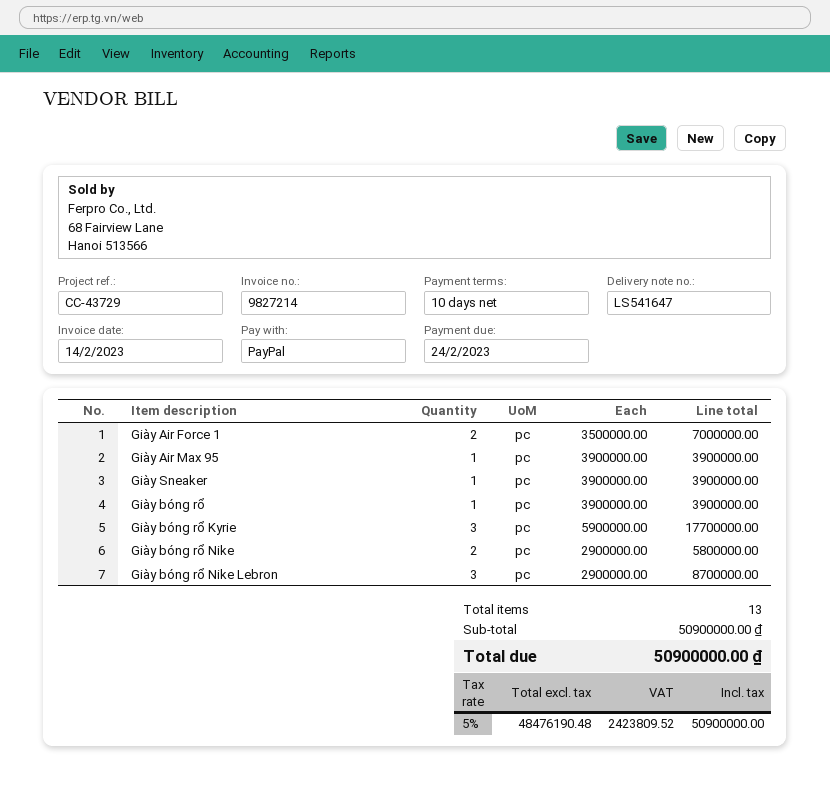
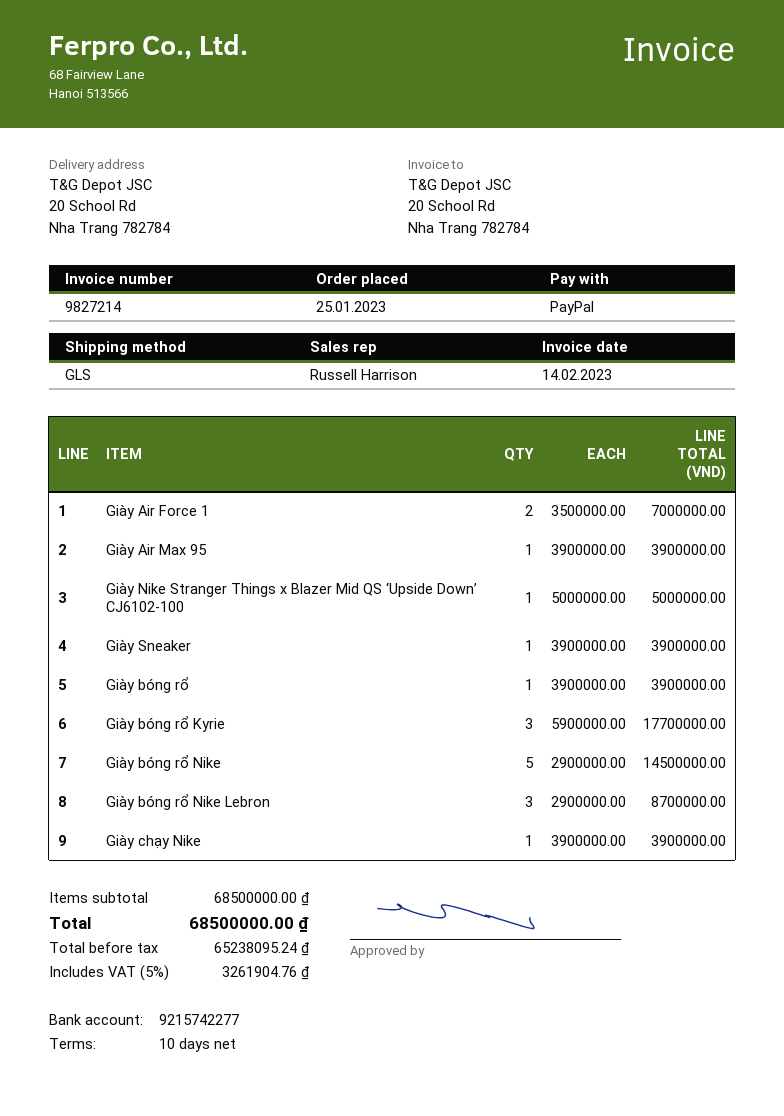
Giày bóng rổ Nike: 2 x 2900000.00 = 5800000.00 -> 5 x 2900000.00 = 14500000.00
Giày Nike Stranger Things x Blazer Mid QS ‘Upside Down’ CJ6102-100: none -> 1 x 5000000.00 = 5000000.00
Giày chạy Nike: none -> 1 x 3900000.00 = 3900000.00
subtotal: 50900000.00 -> 68500000.00
net: 48476190.48 -> 65238095.24
tax: 5% = 2423809.52 -> 5% = 3261904.76
total: 50900000.00 -> 68500000.00

